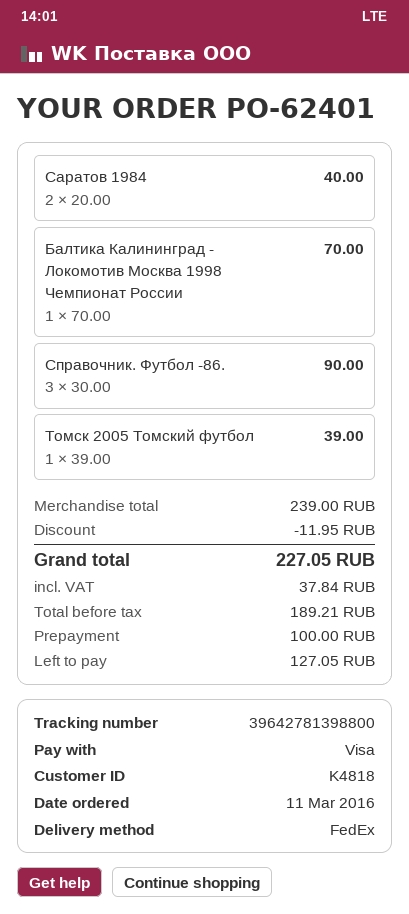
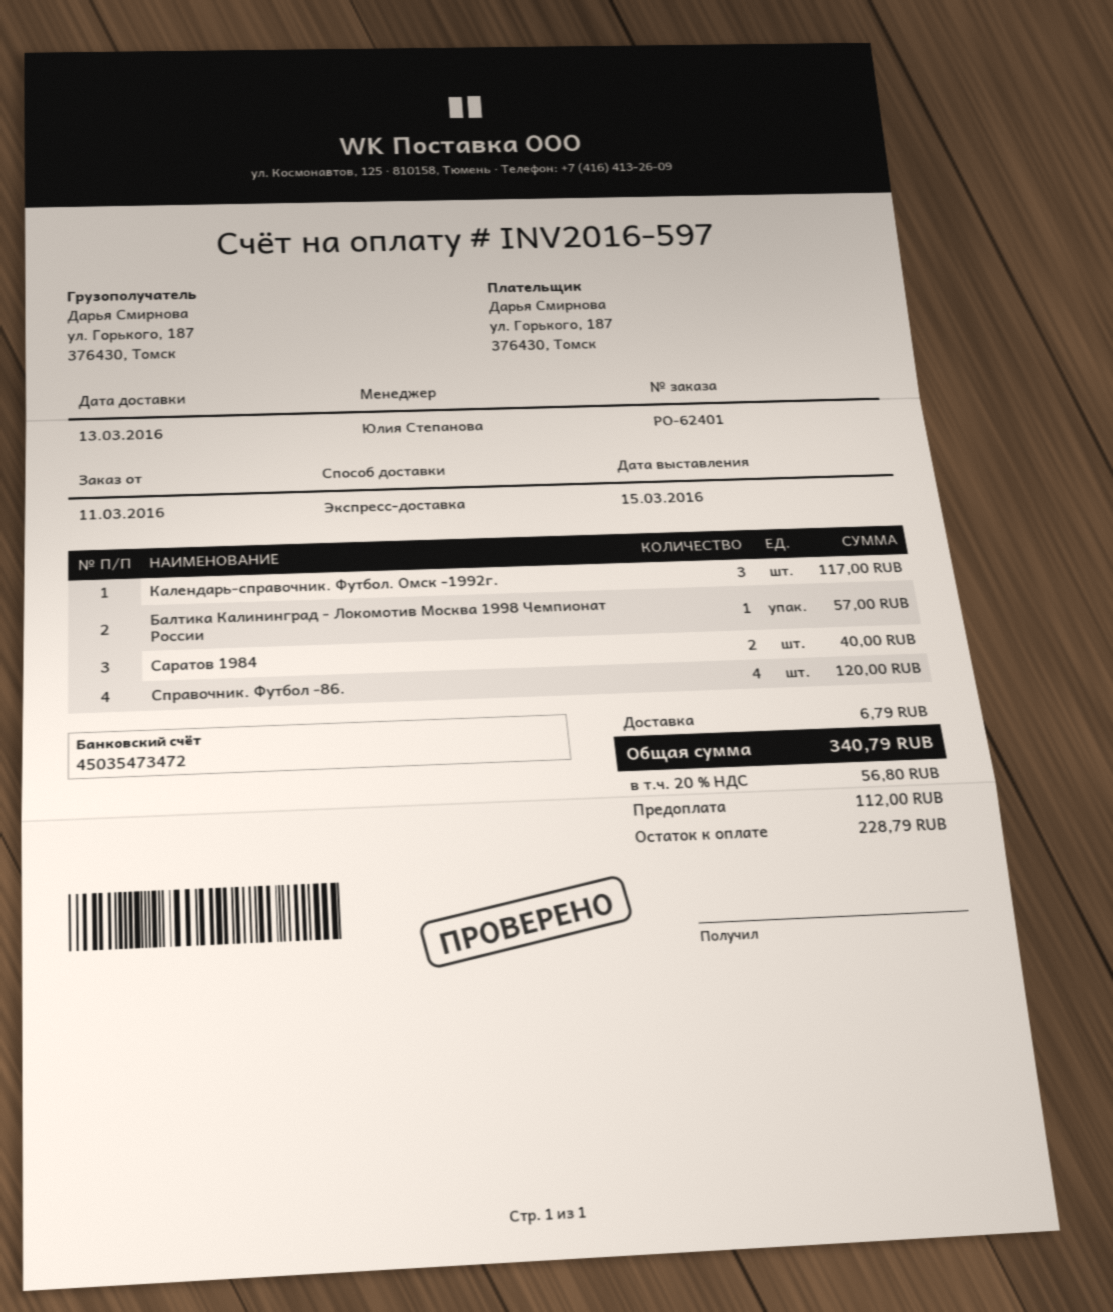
shipping method: FedEx -> express
Балтика Калининград - Локомотив Москва 1998 Чемпионат России: 1 for 70.00 -> 1 for 57.00
Справочник. Футбол -86.: 3 for 90.00 -> 4 for 120.00
Томск 2005 Томский футбол: 1 for 39.00 -> none
Календарь-справочник. Футбол. Омск -1992г.: none -> 3 for 117.00
discount: 11.95 -> none
shipping: none -> 6.79
tax: 37.84 -> 56.80
total: 227.05 -> 340.79
deposit: 100.00 -> 112.00
balance: 127.05 -> 228.79

